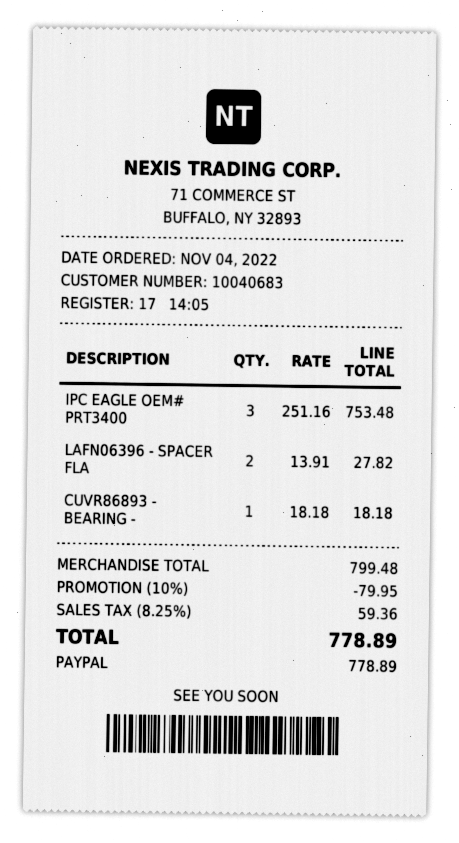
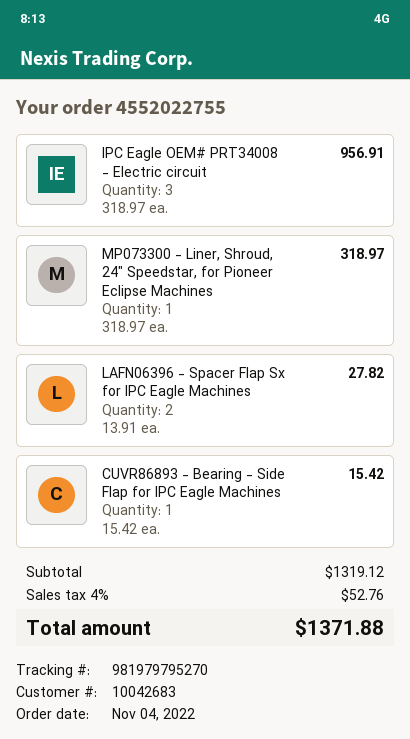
customer number: 10040683 -> 10042683
IPC EAGLE OEM# PRT3400: 3 x 251.16 = 753.48 -> 3 x 318.97 = 956.91
CUVR86893 - BEARING -: 1 x 18.18 = 18.18 -> 1 x 15.42 = 15.42
MP073300 - Liner, Shroud, 24" Speedstar, for Pioneer Eclipse Machines: none -> 1 x 318.97 = 318.97
subtotal: 799.48 -> 1319.12
discount: 10% = 79.95 -> none
tax: 8.25% = 59.36 -> 4% = 52.76
total: 778.89 -> 1371.88

